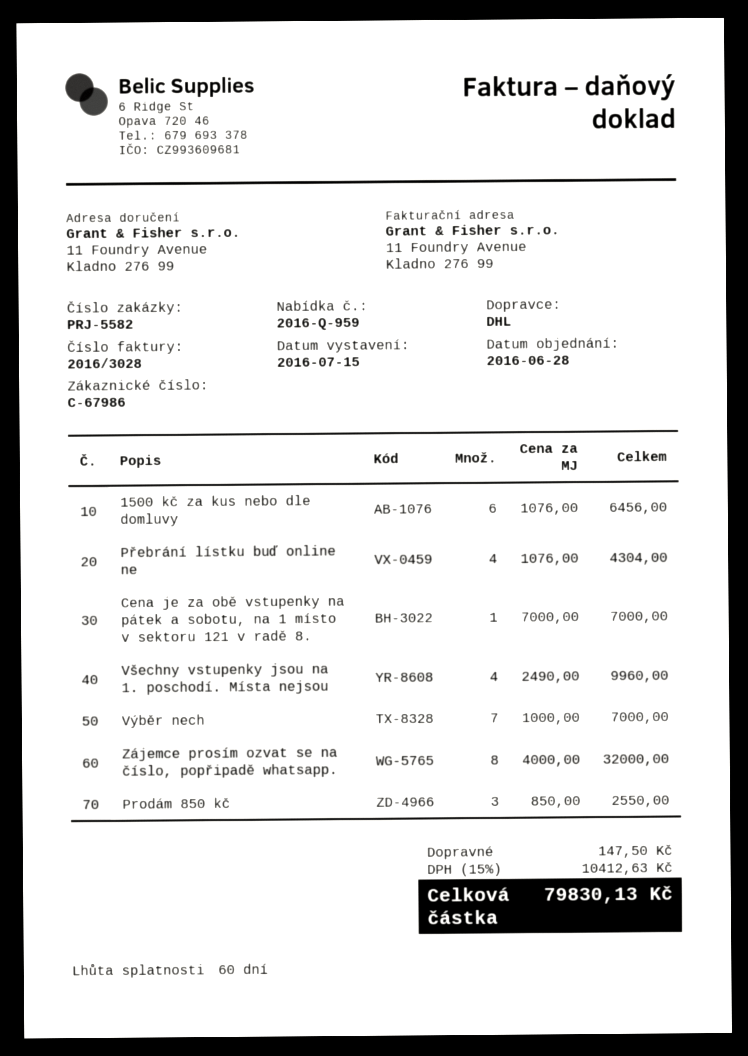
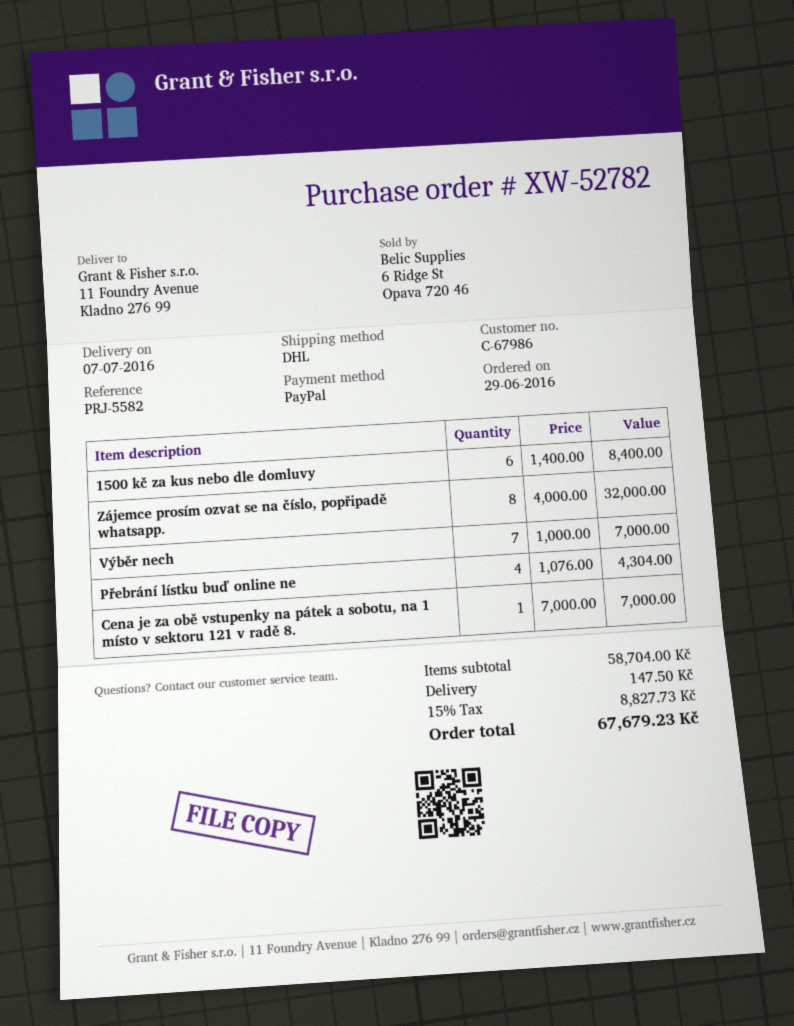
order date: 2016-06-28 -> 2016-06-29
1500 kč za kus nebo dle domluvy: 6 x 1076.00 = 6456.00 -> 6 x 1400.00 = 8400.00
Všechny vstupenky jsou na 1. poschodí. Místa nejsou: 4 x 2490.00 = 9960.00 -> none
Prodám 850 kč: 3 x 850.00 = 2550.00 -> none
tax: 15% = 10412.63 -> 15% = 8827.73
total: 79830.13 -> 67679.23

